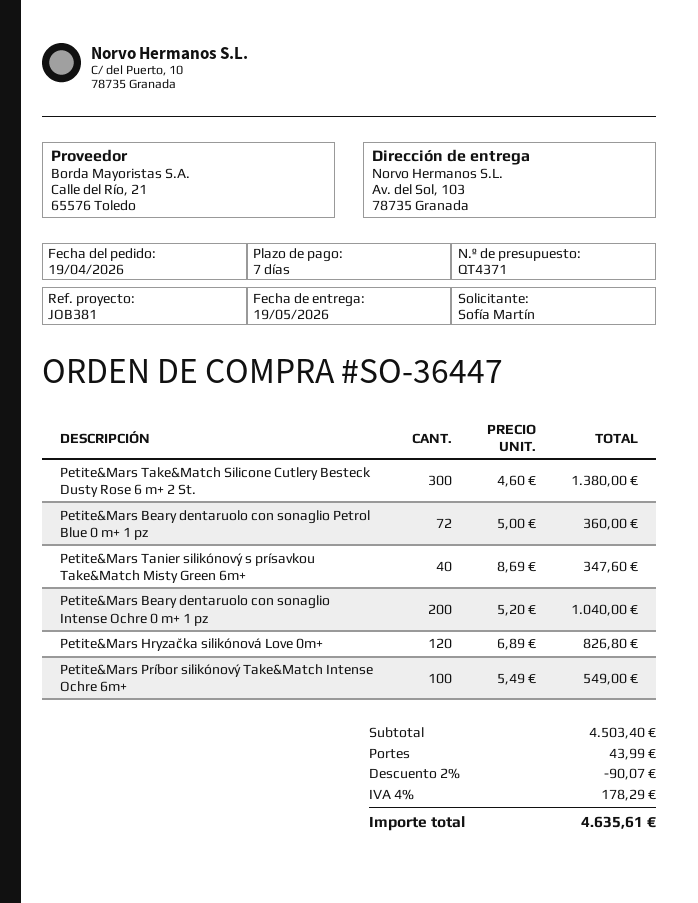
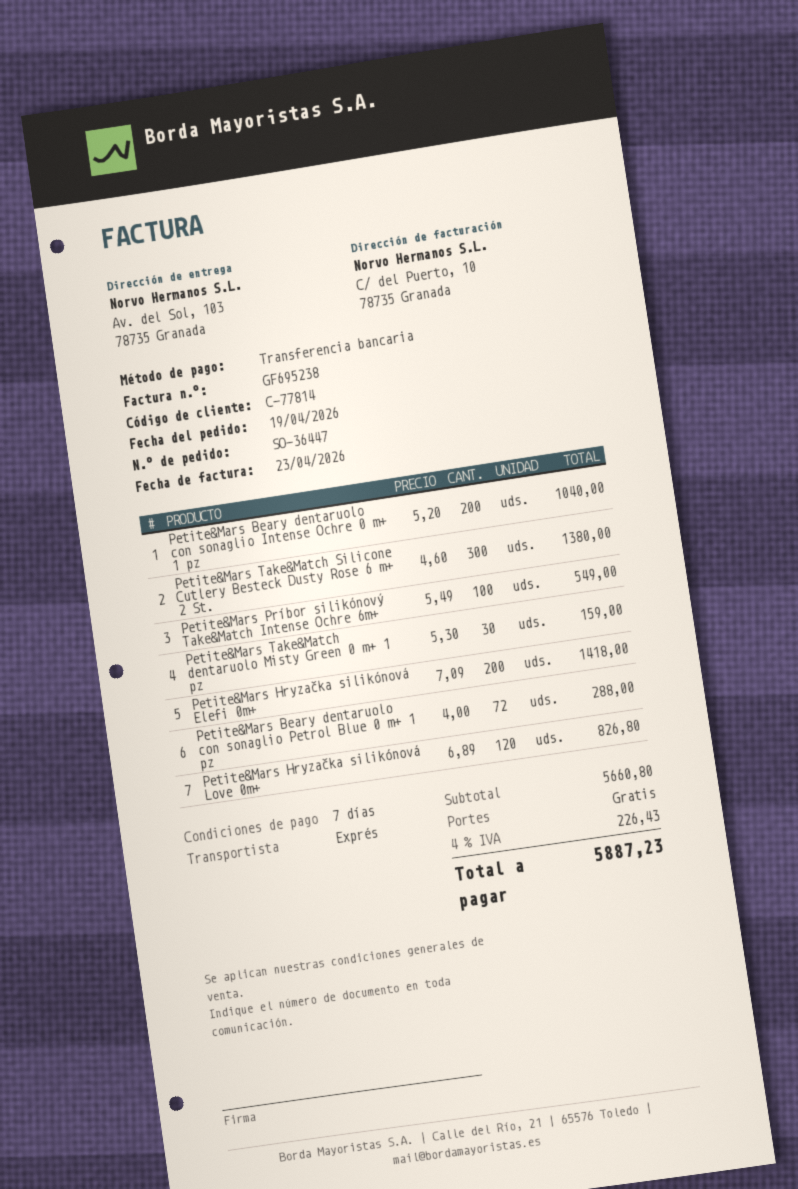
Petite&Mars Beary dentaruolo con sonaglio Petrol Blue 0 m+ 1 pz: 72 x 5.00 = 360.00 -> 72 x 4.00 = 288.00
Petite&Mars Tanier silikónový s prísavkou Take&Match Misty Green 6m+: 40 x 8.69 = 347.60 -> none
Petite&Mars Take&Match dentaruolo Misty Green 0 m+ 1 pz: none -> 30 x 5.30 = 159.00
Petite&Mars Hryzačka silikónová Elefi 0m+: none -> 200 x 7.09 = 1418.00
subtotal: 4503.40 -> 5660.80
discount: 2% = 90.07 -> none
shipping: 43.99 -> 0.00
tax: 4% = 178.29 -> 4% = 226.43
total: 4635.61 -> 5887.23

